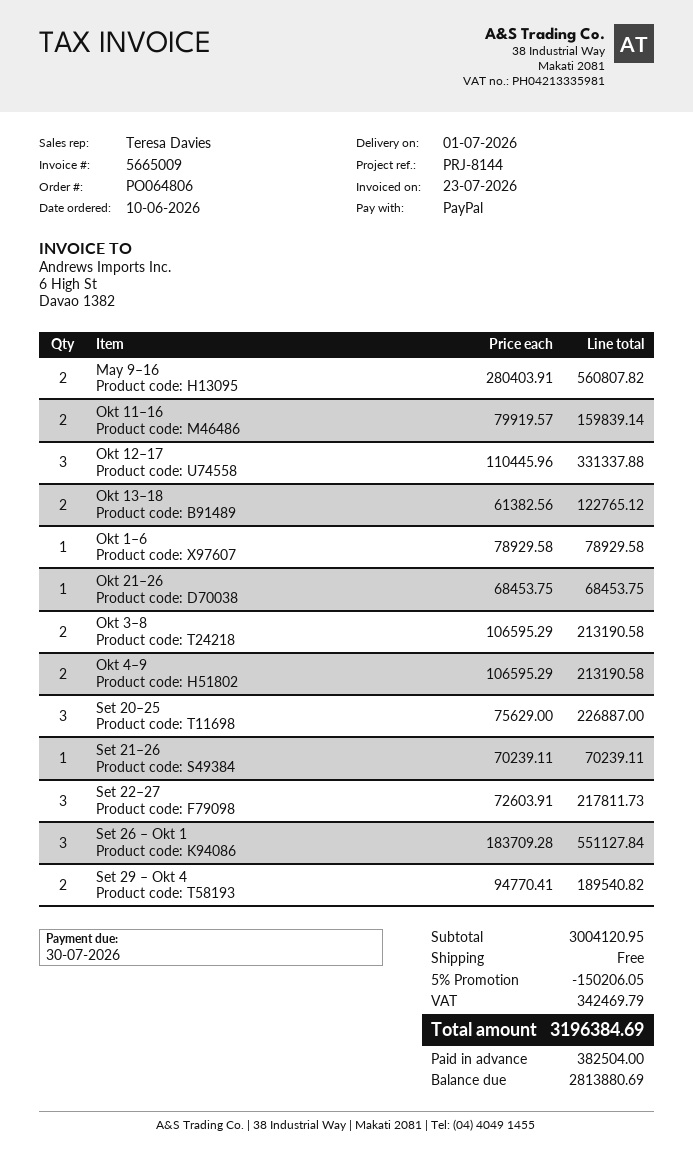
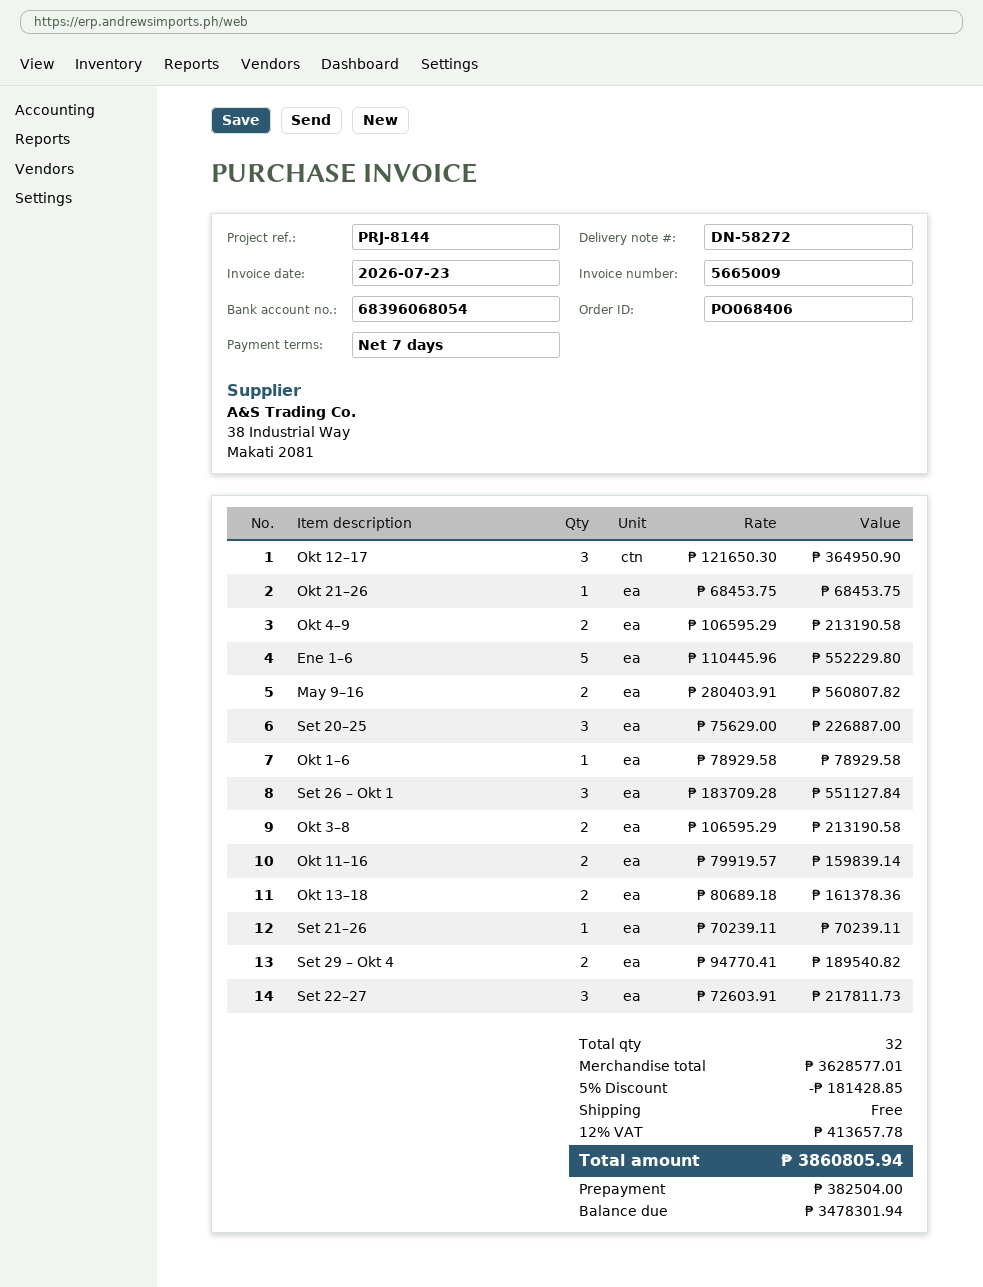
order number: PO064806 -> PO068406
Okt 12–17: 3 x 110445.96 = 331337.88 -> 3 x 121650.30 = 364950.90
Okt 13–18: 2 x 61382.56 = 122765.12 -> 2 x 80689.18 = 161378.36
Ene 1–6: none -> 5 x 110445.96 = 552229.80
subtotal: 3004120.95 -> 3628577.01
discount: 5% = 150206.05 -> 5% = 181428.85
tax: 342469.79 -> 413657.78
total: 3196384.69 -> 3860805.94
balance: 2813880.69 -> 3478301.94

